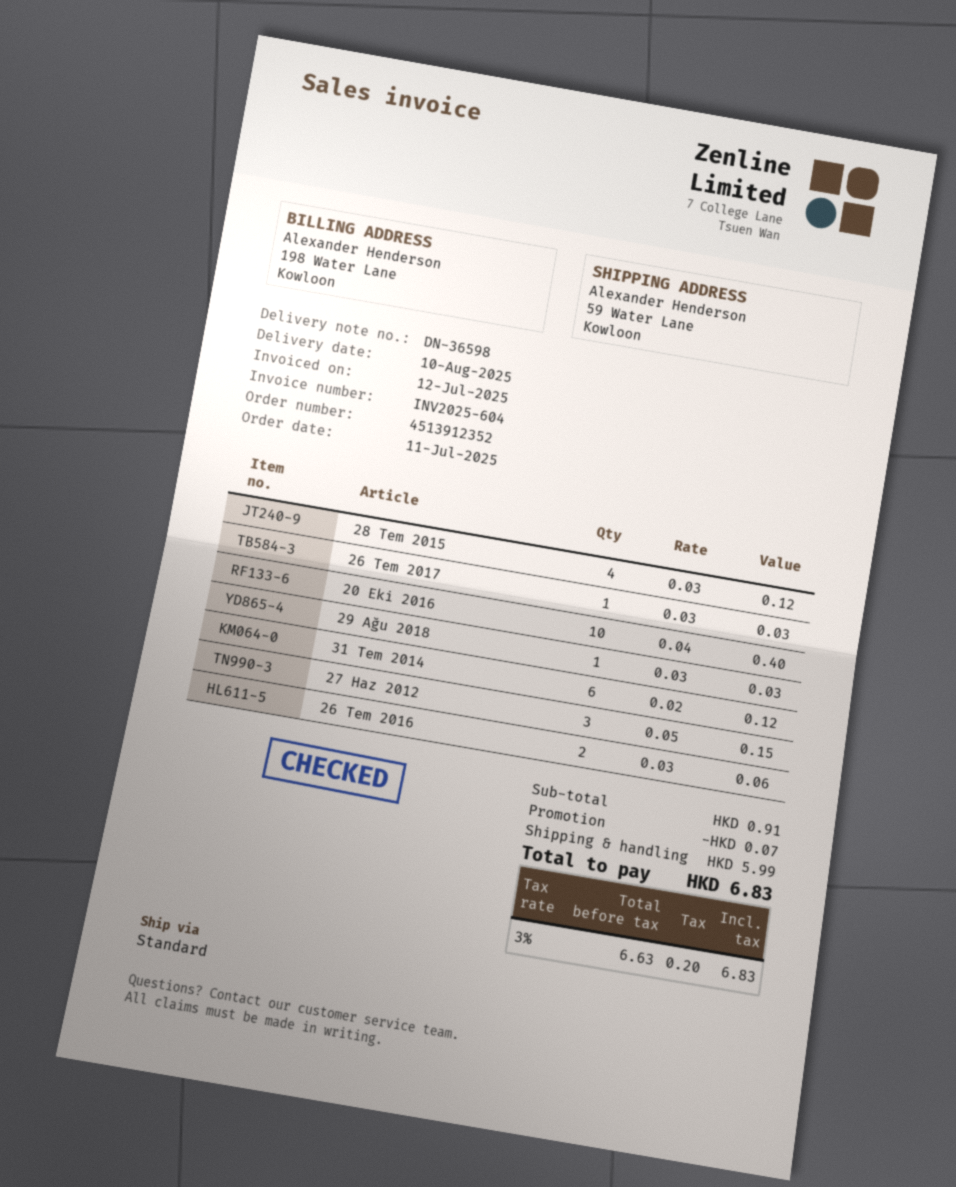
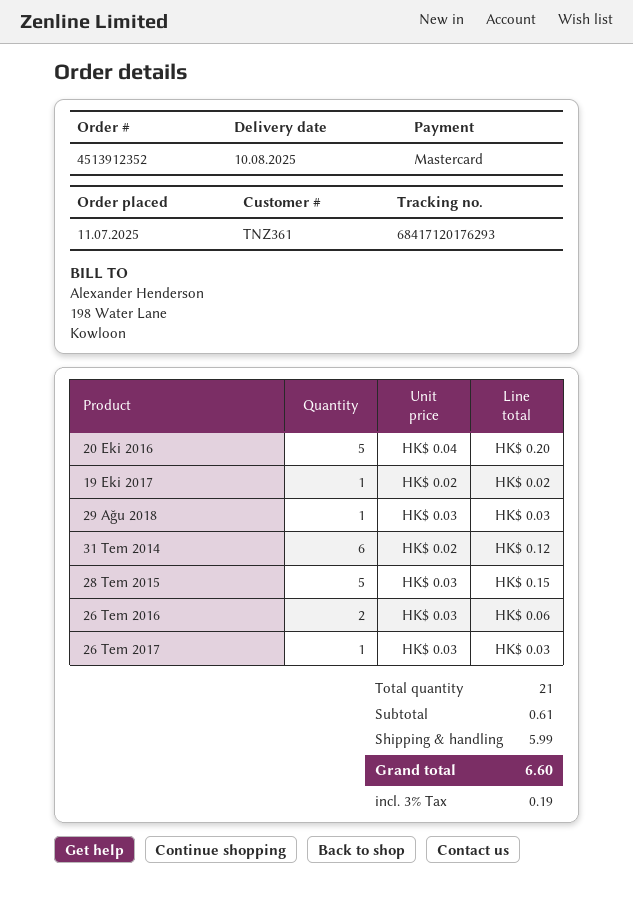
28 Tem 2015: 4 x 0.03 = 0.12 -> 5 x 0.03 = 0.15
20 Eki 2016: 10 x 0.04 = 0.40 -> 5 x 0.04 = 0.20
27 Haz 2012: 3 x 0.05 = 0.15 -> none
19 Eki 2017: none -> 1 x 0.02 = 0.02
subtotal: 0.91 -> 0.61
discount: 0.07 -> none
tax: 3% = 0.20 -> 3% = 0.19
total: 6.83 -> 6.60

